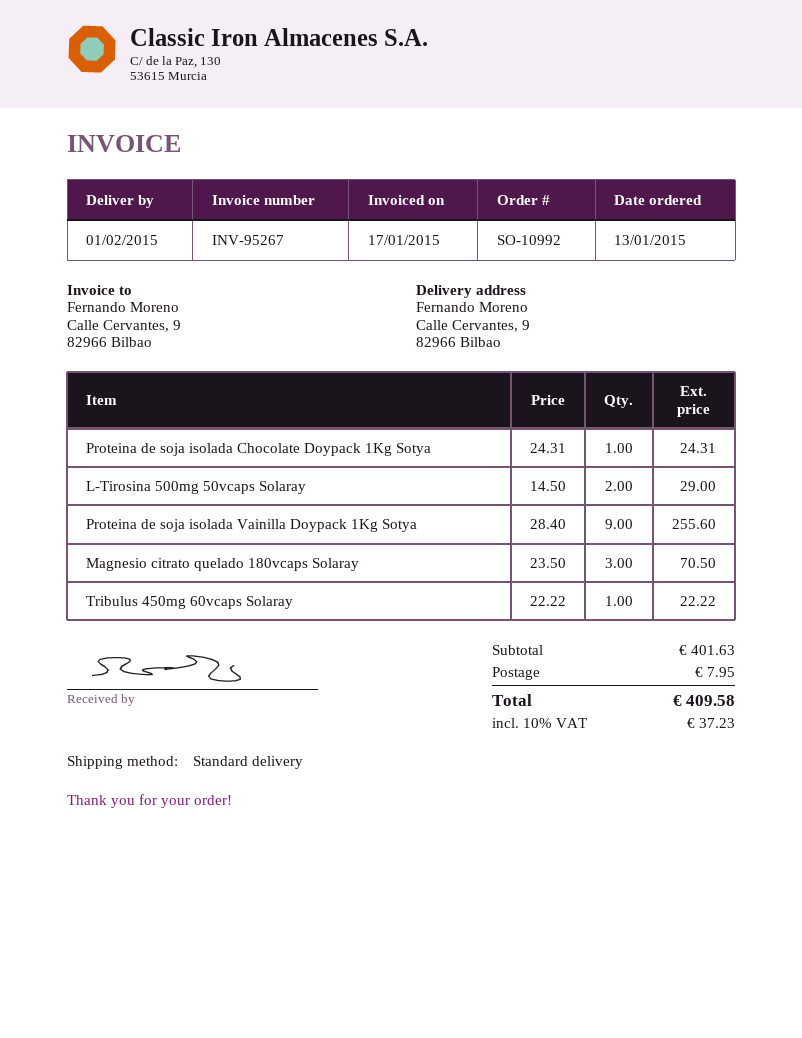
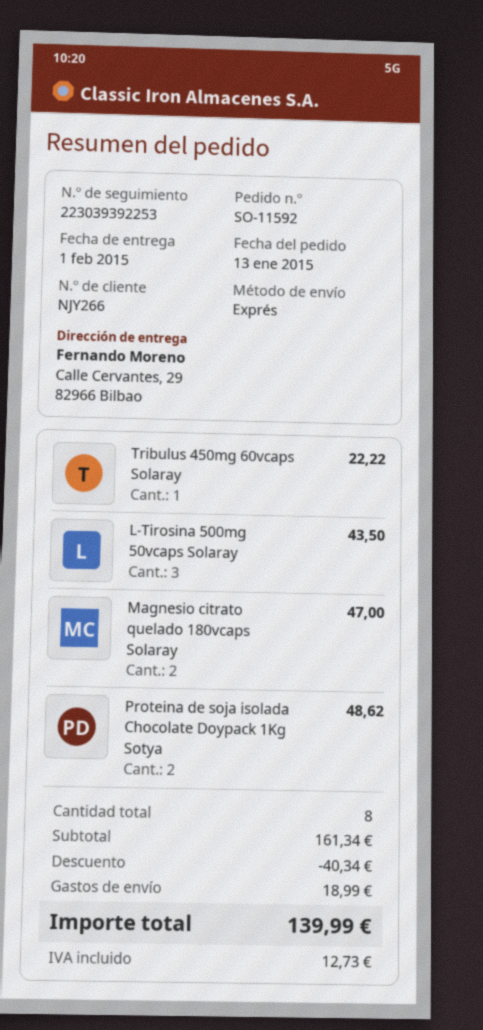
order number: SO-10992 -> SO-11592
shipping method: standard -> express
ship to: Calle Cervantes, 9, 82966 Bilbao -> Calle Cervantes, 29, 82966 Bilbao
Proteina de soja isolada Chocolate Doypack 1Kg Sotya: 1 for 24.31 -> 2 for 48.62
L-Tirosina 500mg 50vcaps Solaray: 2 for 29.00 -> 3 for 43.50
Proteina de soja isolada Vainilla Doypack 1Kg Sotya: 9 for 255.60 -> none
Magnesio citrato quelado 180vcaps Solaray: 3 for 70.50 -> 2 for 47.00
subtotal: 401.63 -> 161.34
discount: none -> 40.34
shipping: 7.95 -> 18.99
tax: 37.23 -> 12.73
total: 409.58 -> 139.99

